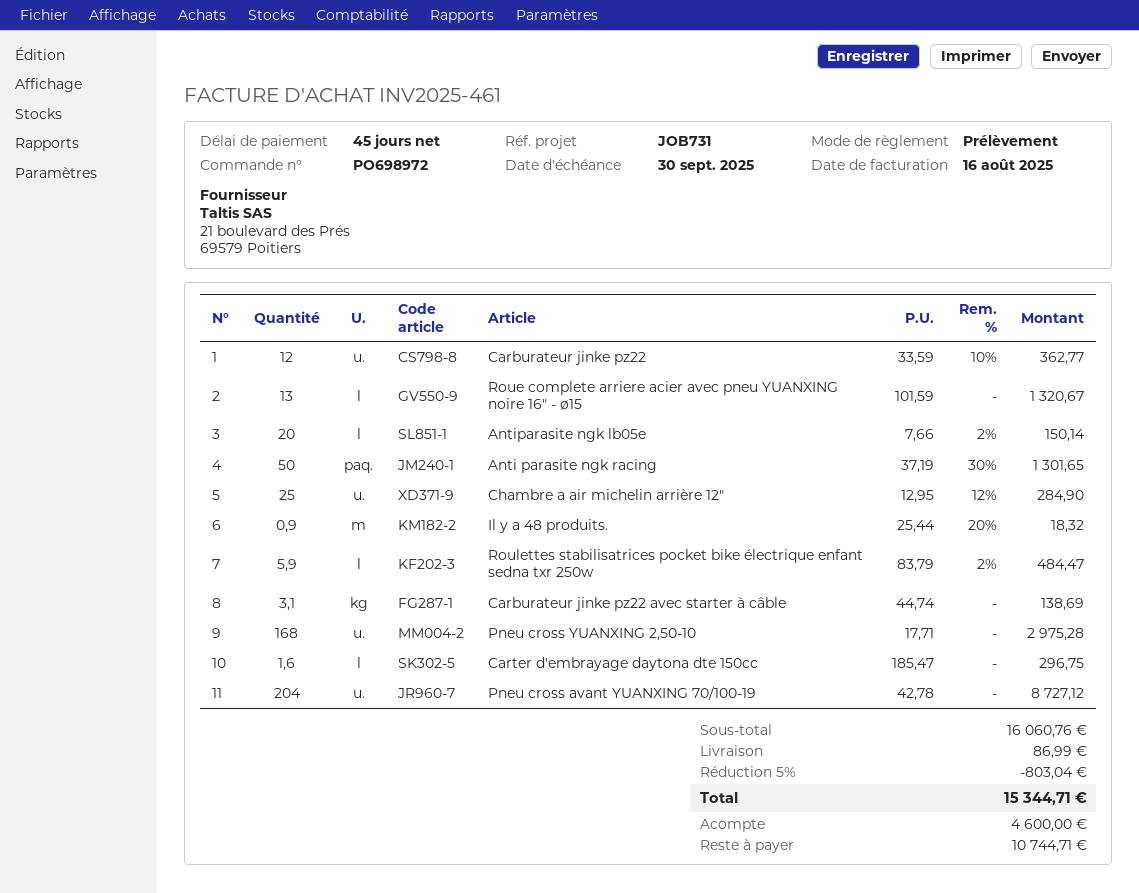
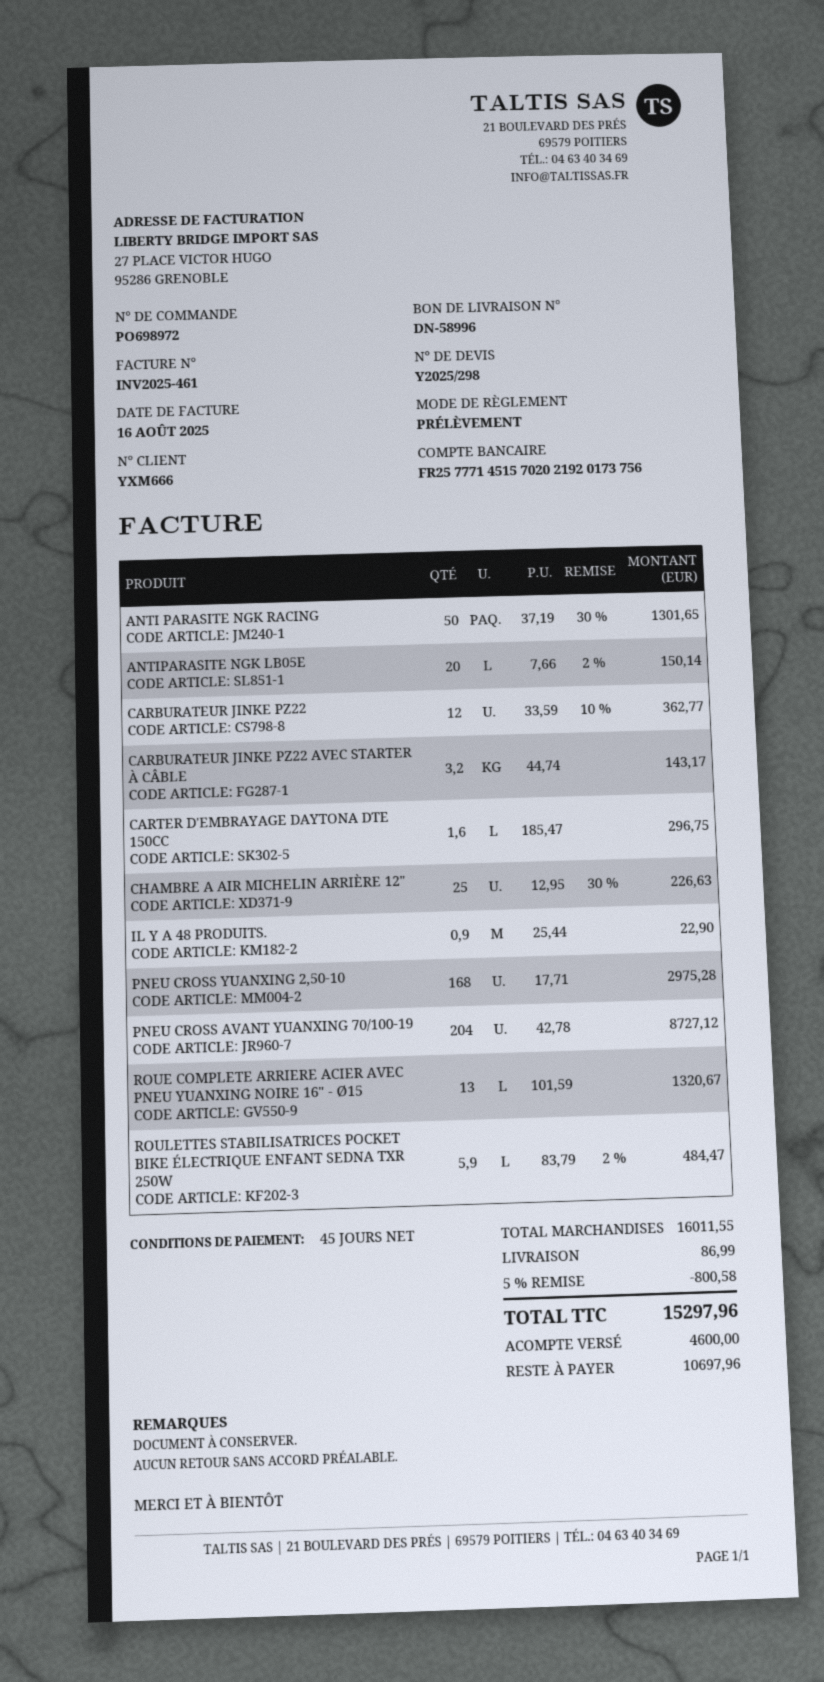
Chambre a air michelin arrière 12": 25 x 12.95 - 12% = 284.90 -> 25 x 12.95 - 30% = 226.63
Il y a 48 produits.: 0.9 x 25.44 - 20% = 18.32 -> 0.9 x 25.44 = 22.90
Carburateur jinke pz22 avec starter à câble: 3.1 x 44.74 = 138.69 -> 3.2 x 44.74 = 143.17
subtotal: 16060.76 -> 16011.55
discount: 5% = 803.04 -> 5% = 800.58
total: 15344.71 -> 15297.96
balance: 10744.71 -> 10697.96

